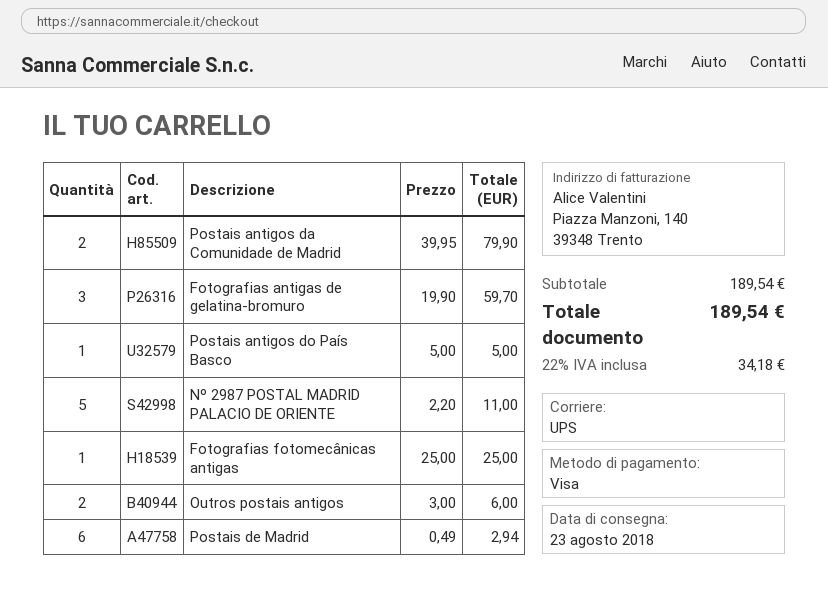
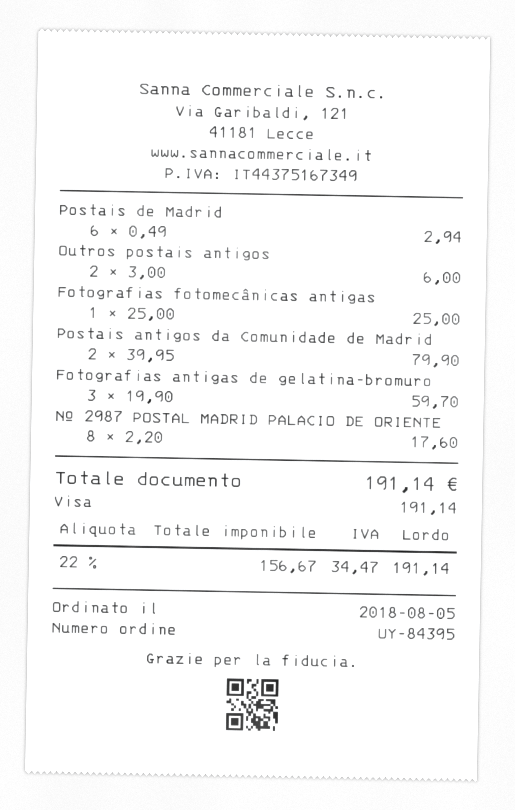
Postais antigos do País Basco: 1 x 5.00 = 5.00 -> none
Nº 2987 POSTAL MADRID PALACIO DE ORIENTE: 5 x 2.20 = 11.00 -> 8 x 2.20 = 17.60
tax: 22% = 34.18 -> 22% = 34.47
total: 189.54 -> 191.14

